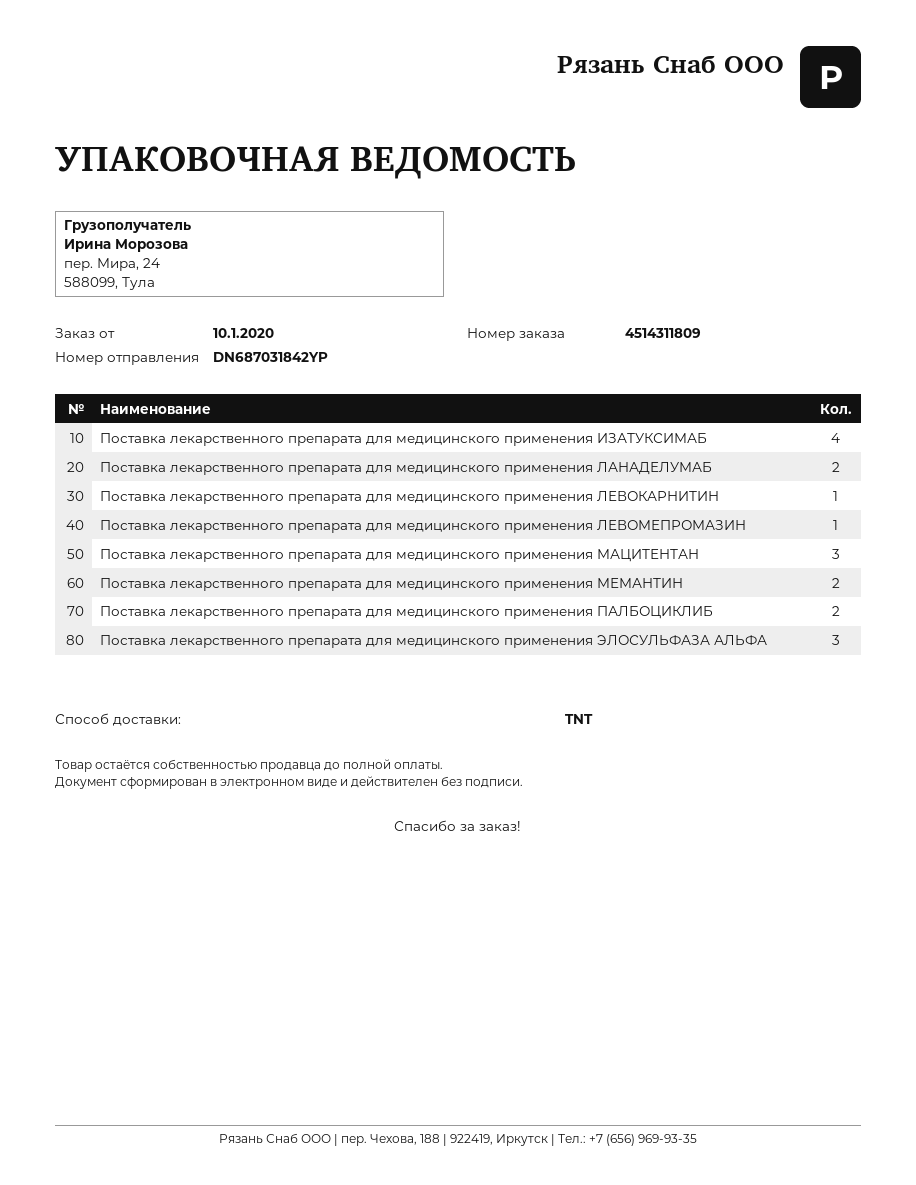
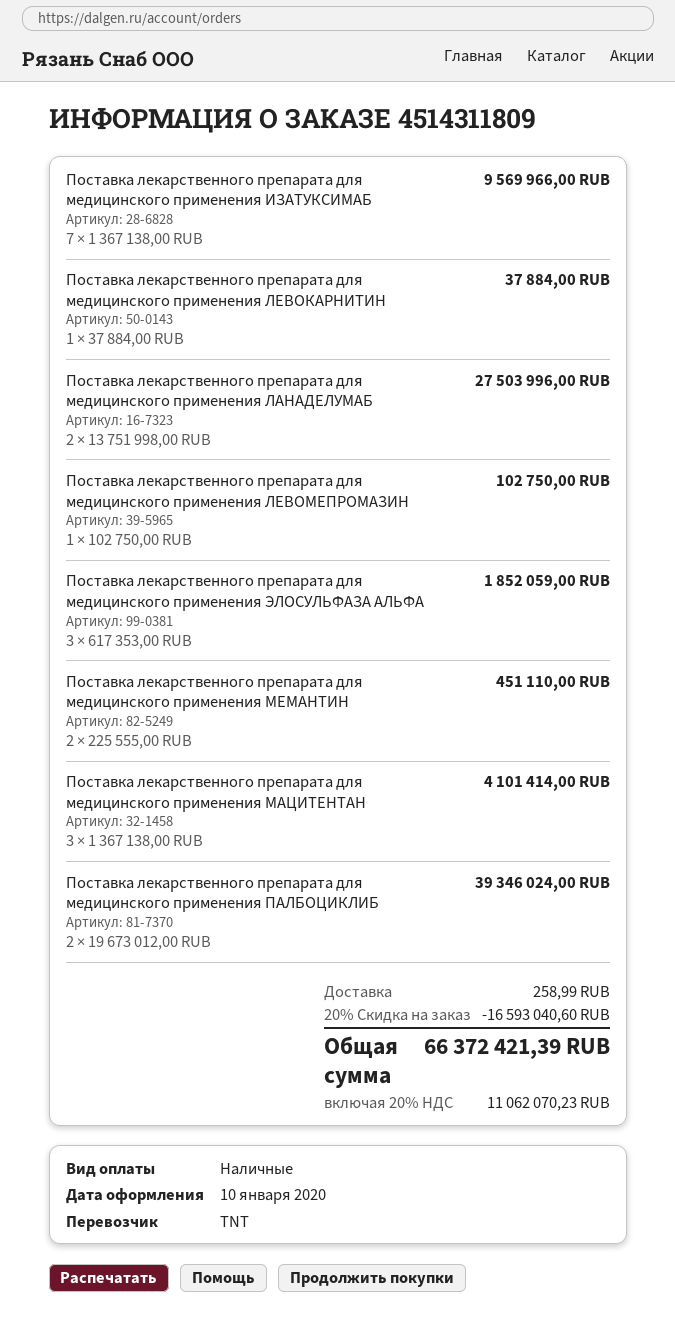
Поставка лекарственного препарата для медицинского применения ИЗАТУКСИМАБ: 4 -> 7

